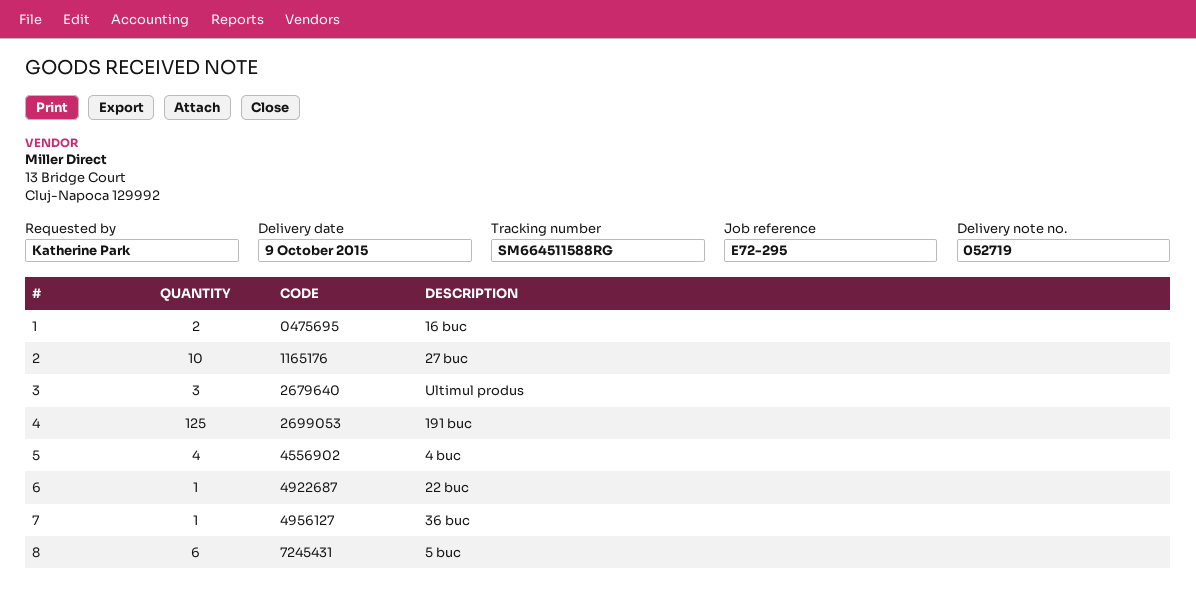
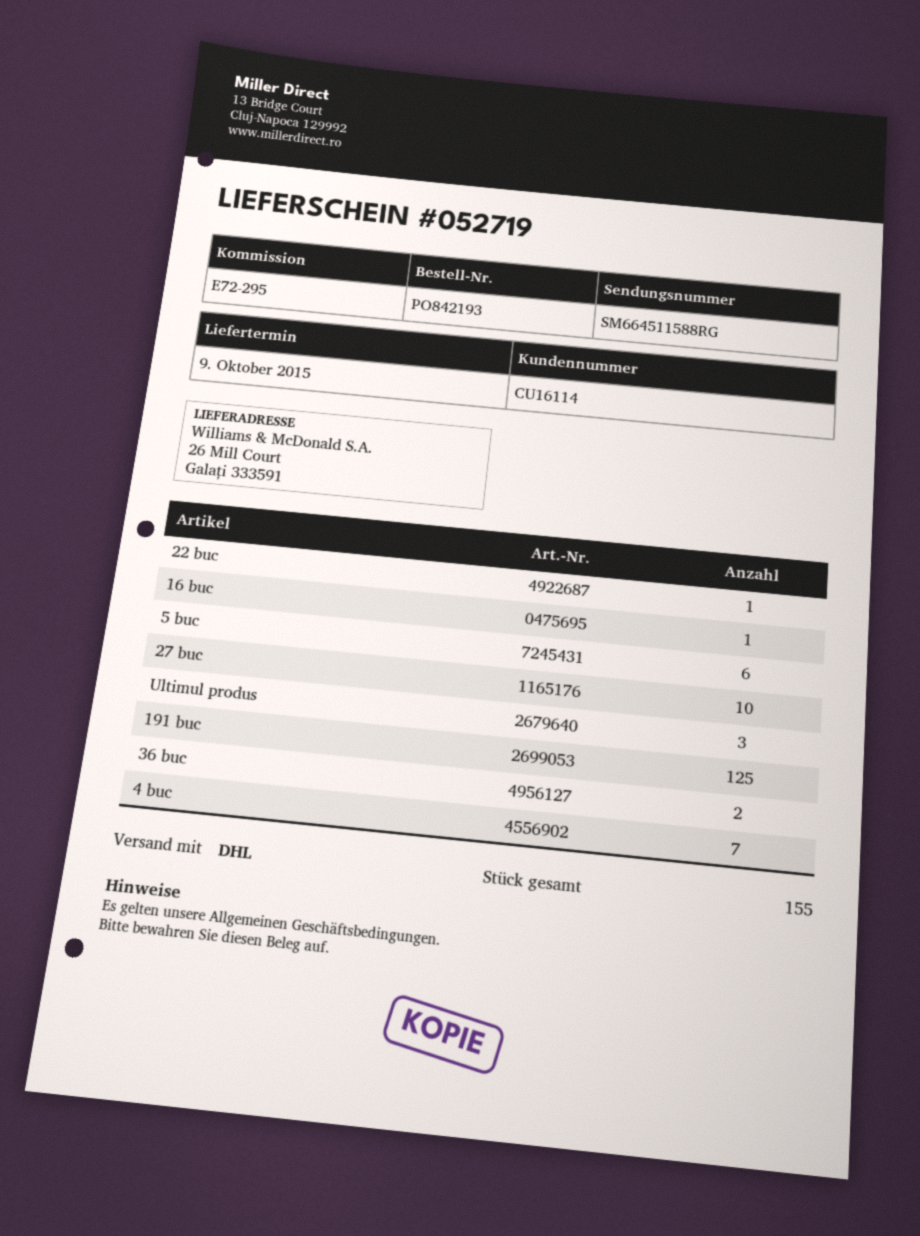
16 buc: 2 -> 1
4 buc: 4 -> 7
36 buc: 1 -> 2

